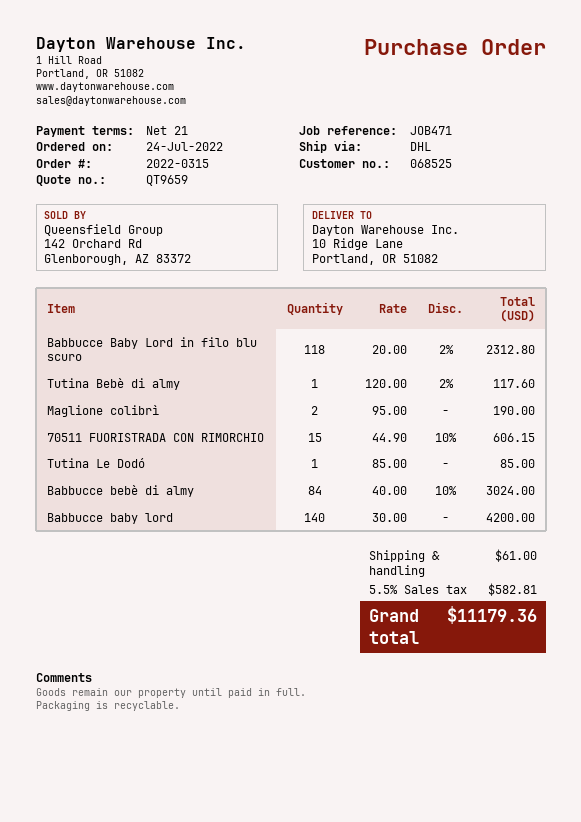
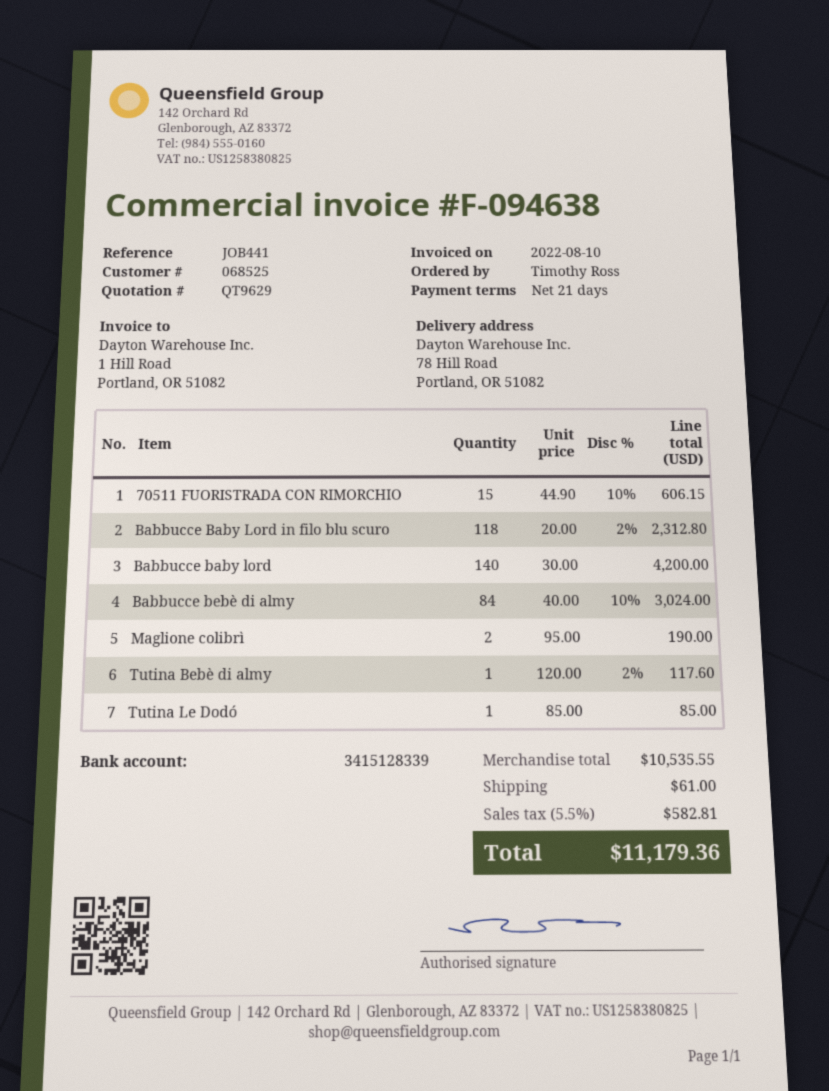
quote number: QT9659 -> QT9629
reference: JOB471 -> JOB441
ship to: 10 Ridge Lane, Portland, OR 51082 -> 78 Hill Road, Portland, OR 51082

